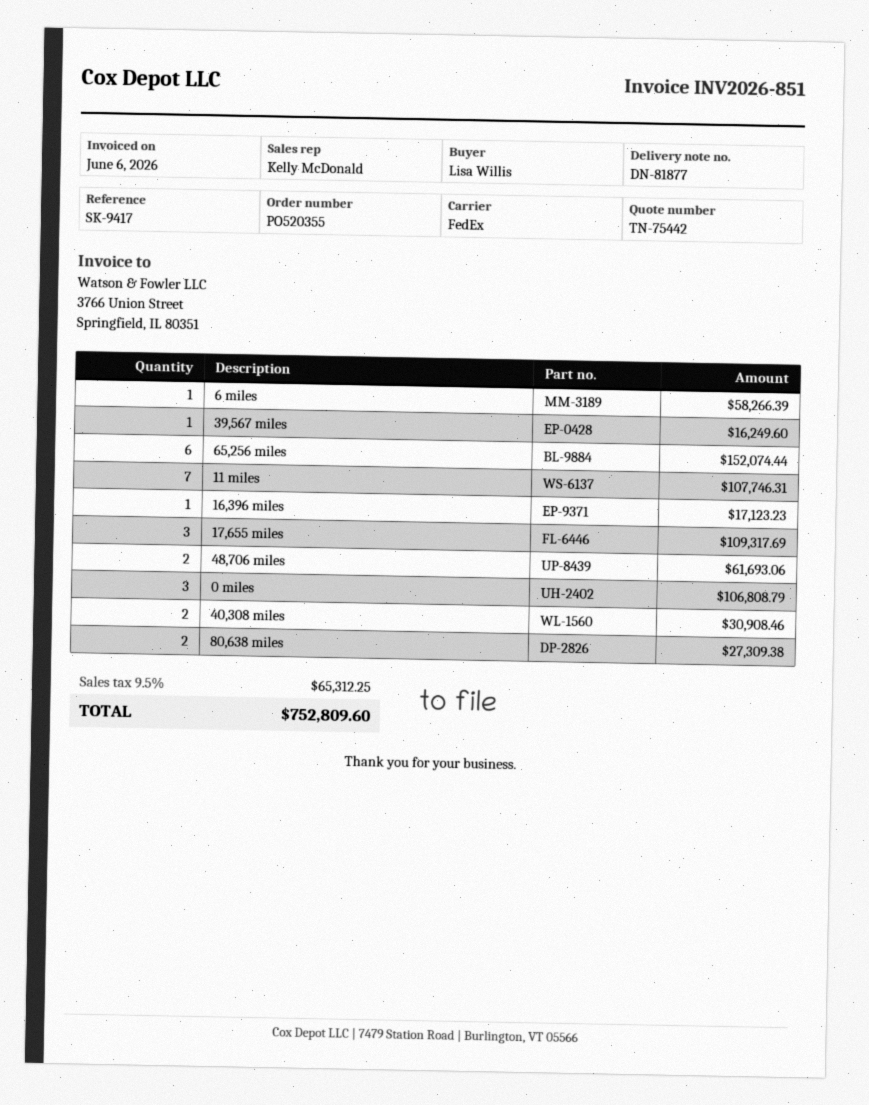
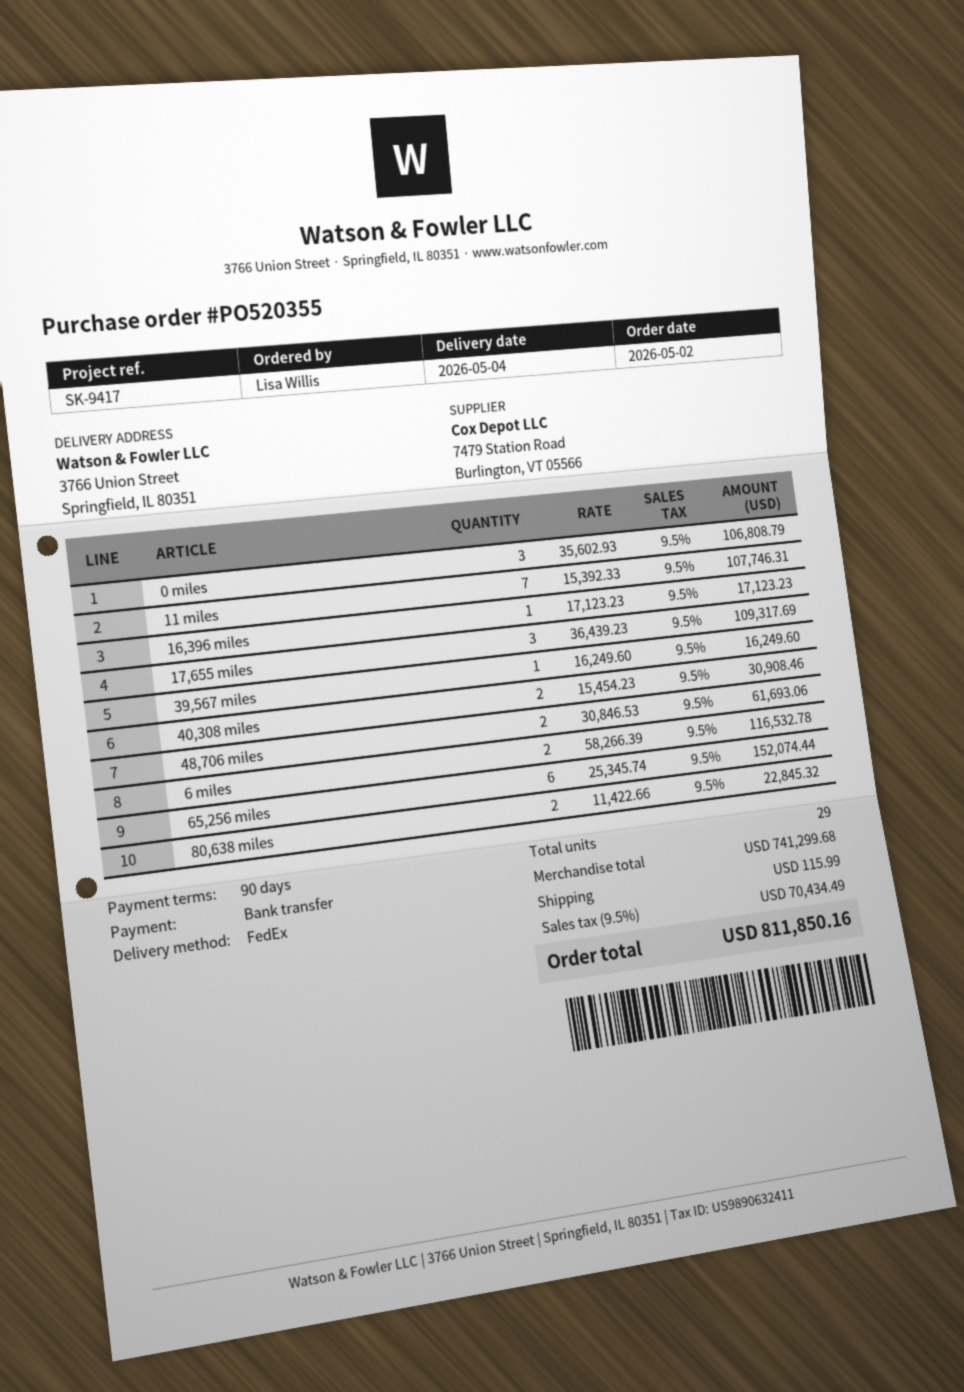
6 miles: 1 for 58266.39 -> 2 for 116532.78
80,638 miles: 2 for 27309.38 -> 2 for 22845.32
shipping: none -> 115.99
tax: 9.5% = 65312.25 -> 9.5% = 70434.49
total: 752809.60 -> 811850.16

